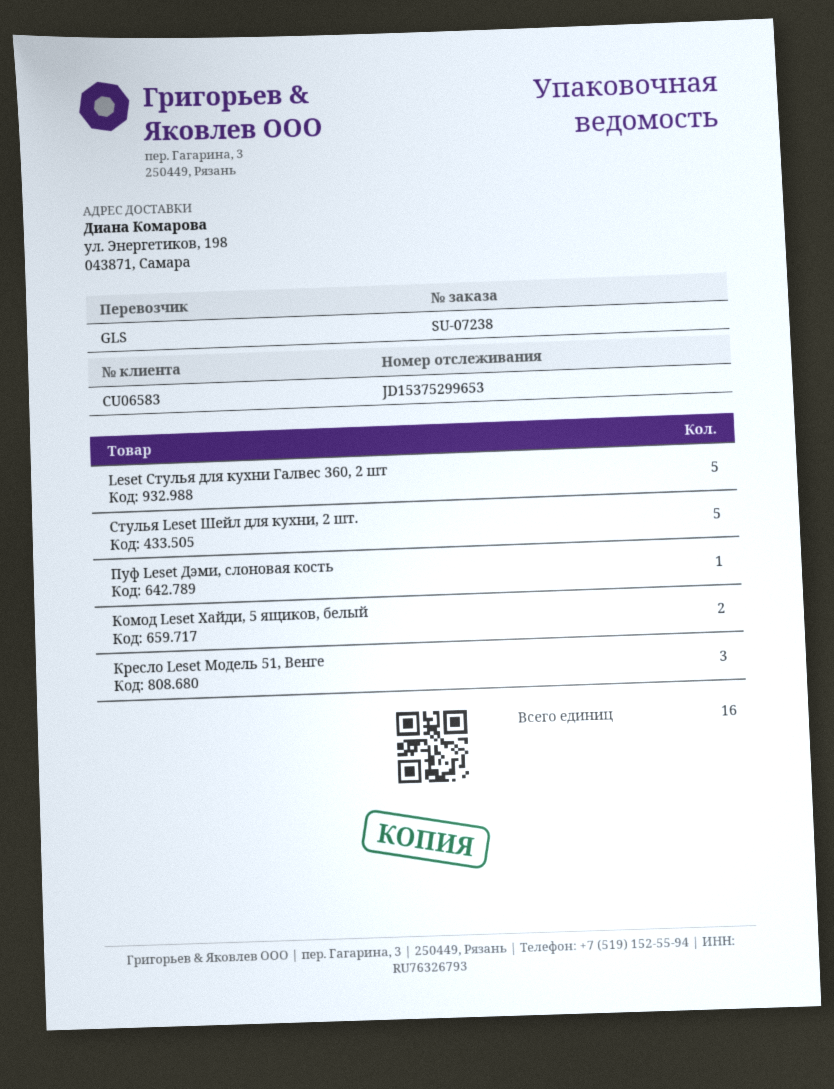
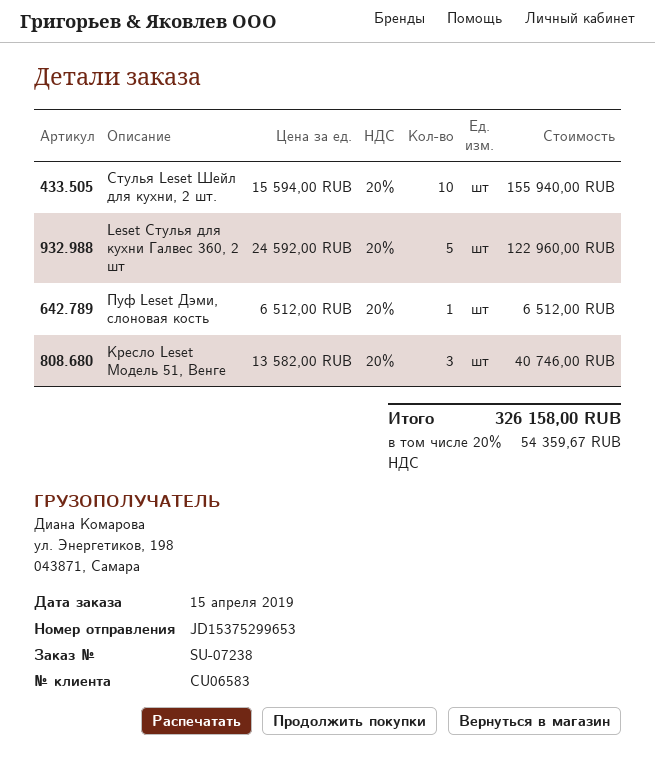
Стулья Leset Шейл для кухни, 2 шт.: 5 -> 10
Комод Leset Хайди, 5 ящиков, белый: 2 -> none

